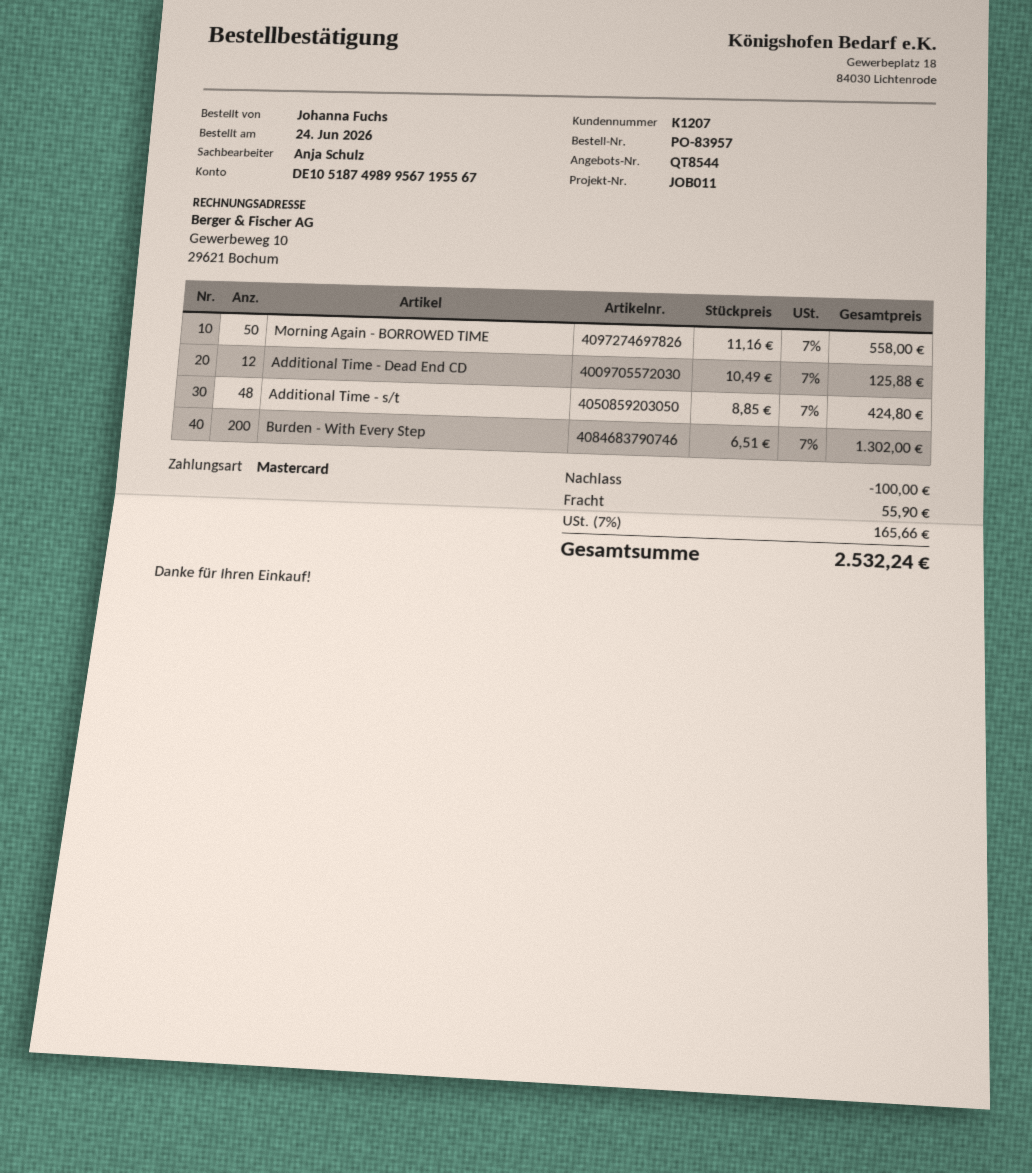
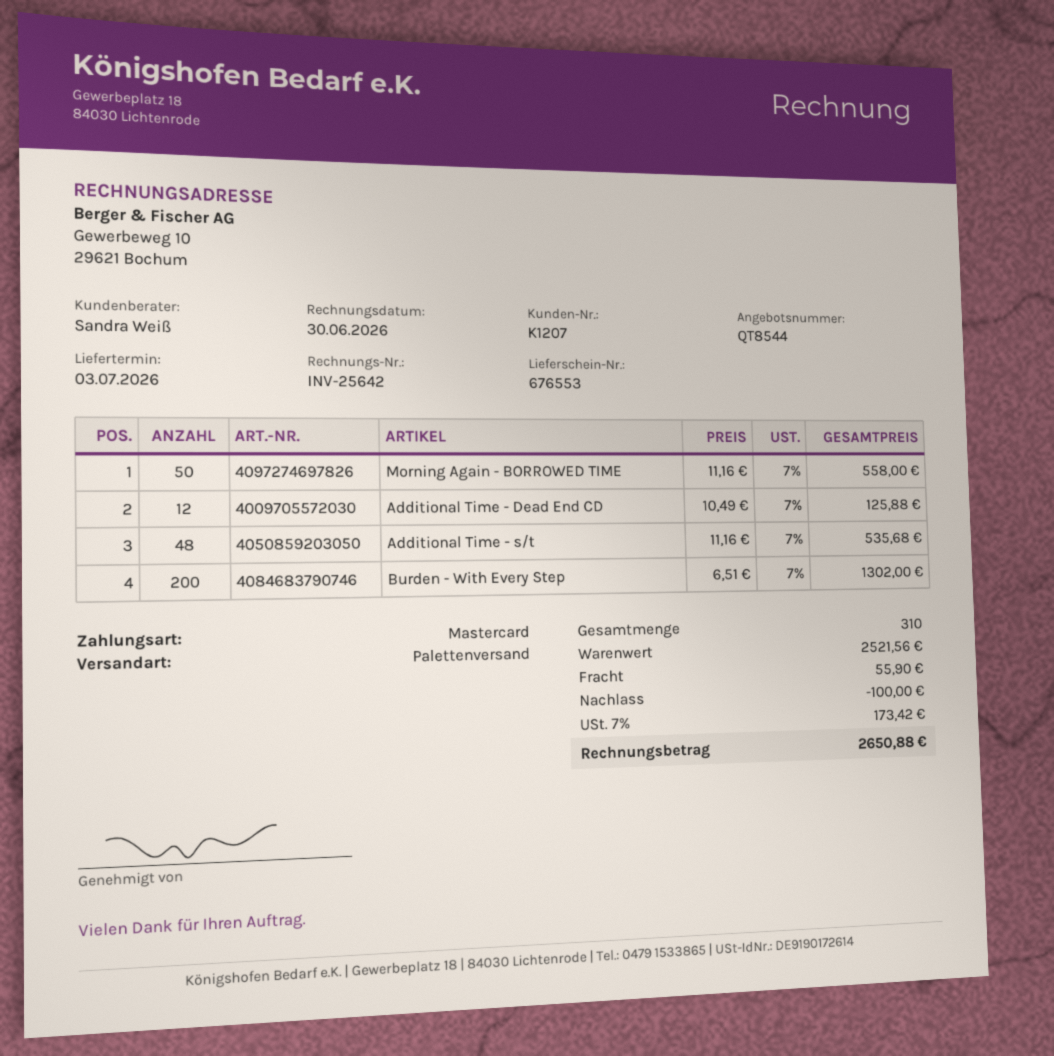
sales rep: Anja Schulz -> Sandra Weiß
Additional Time - s/t: 48 x 8.85 = 424.80 -> 48 x 11.16 = 535.68
tax: 7% = 165.66 -> 7% = 173.42
total: 2532.24 -> 2650.88

